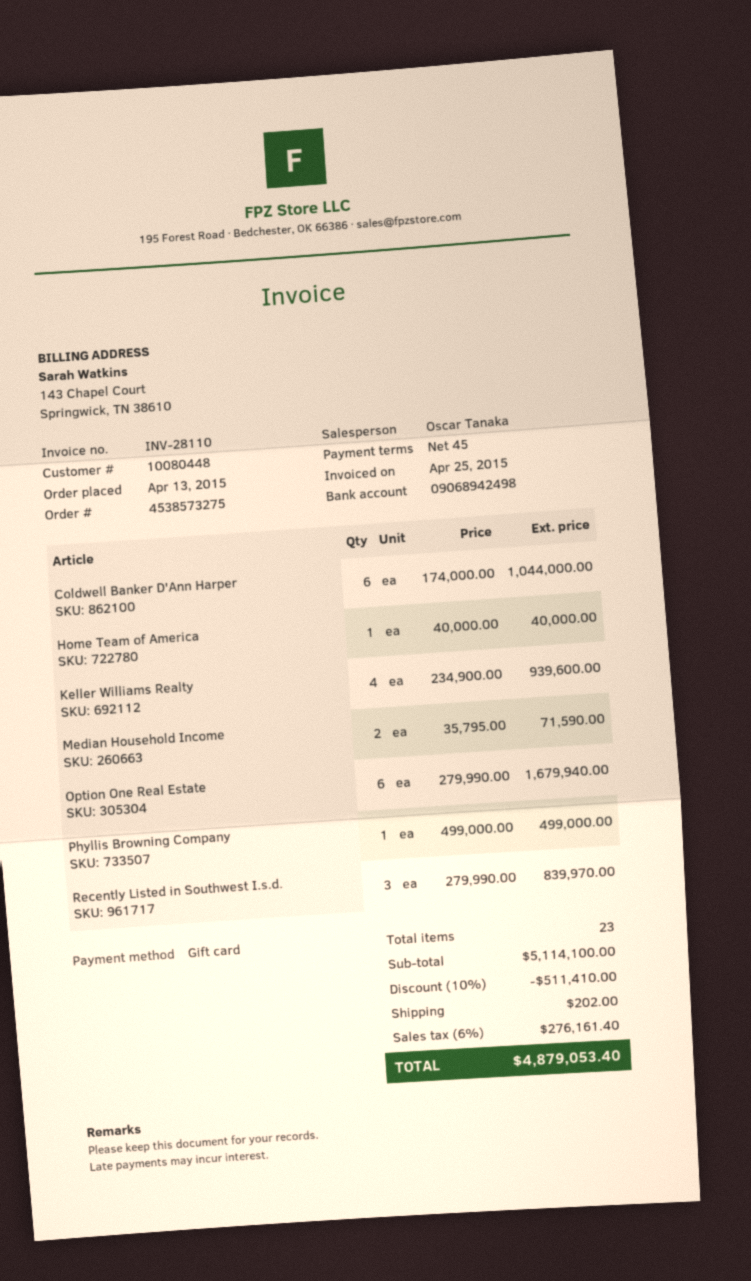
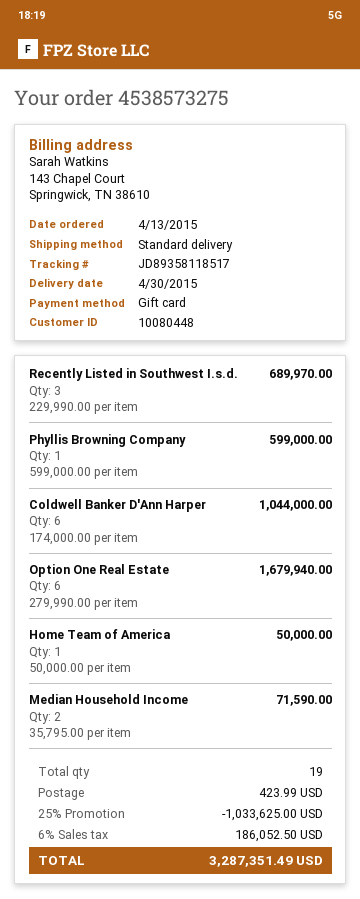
Home Team of America: 1 x 40000.00 = 40000.00 -> 1 x 50000.00 = 50000.00
Keller Williams Realty: 4 x 234900.00 = 939600.00 -> none
Phyllis Browning Company: 1 x 499000.00 = 499000.00 -> 1 x 599000.00 = 599000.00
Recently Listed in Southwest I.s.d.: 3 x 279990.00 = 839970.00 -> 3 x 229990.00 = 689970.00
total quantity: 23 -> 19
discount: 10% = 511410.00 -> 25% = 1033625.00
shipping: 202.00 -> 423.99
tax: 6% = 276161.40 -> 6% = 186052.50
total: 4879053.40 -> 3287351.49

